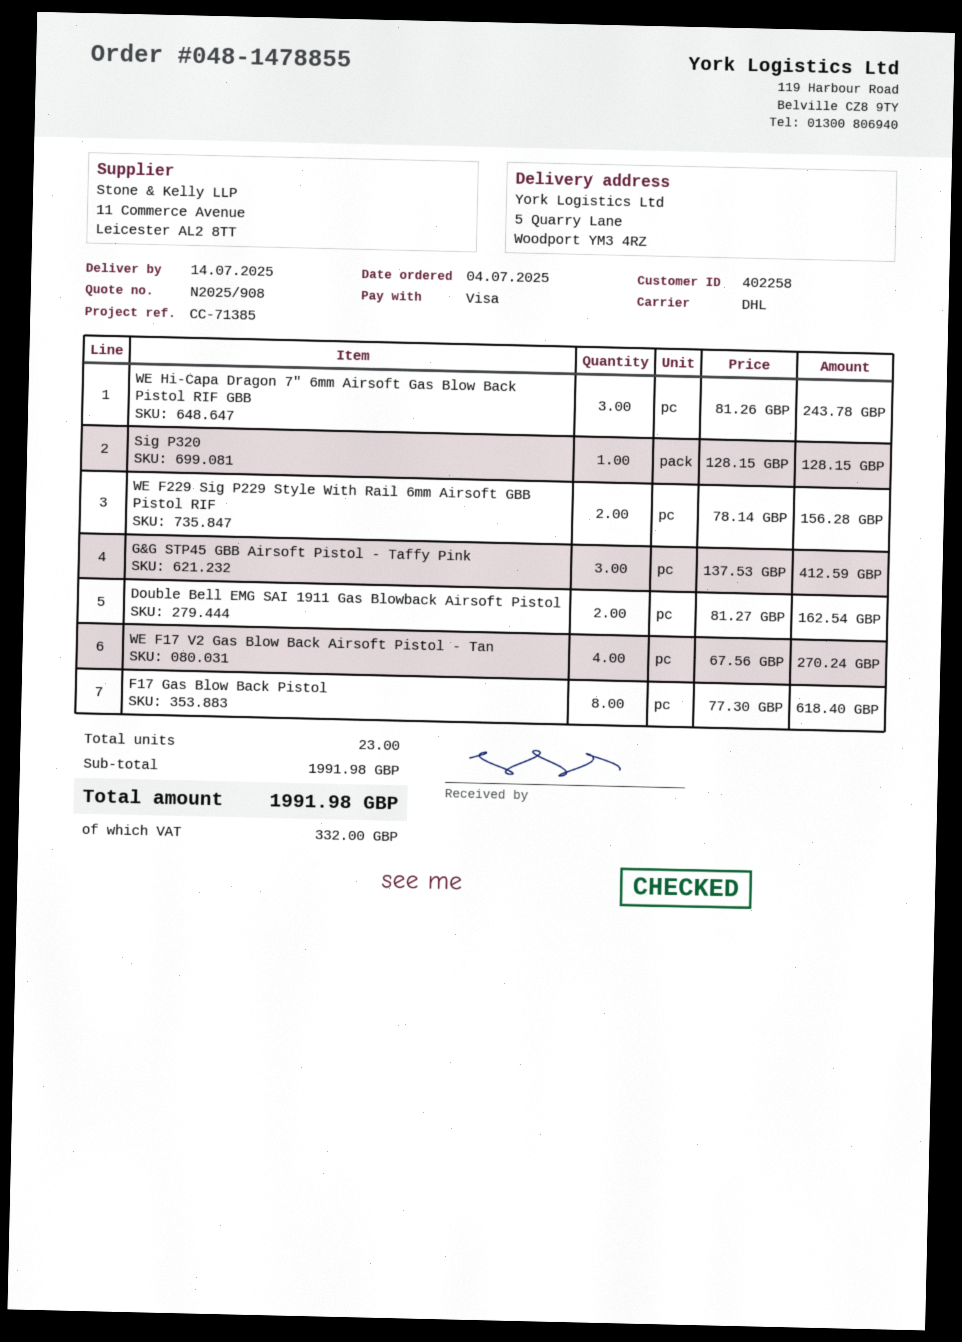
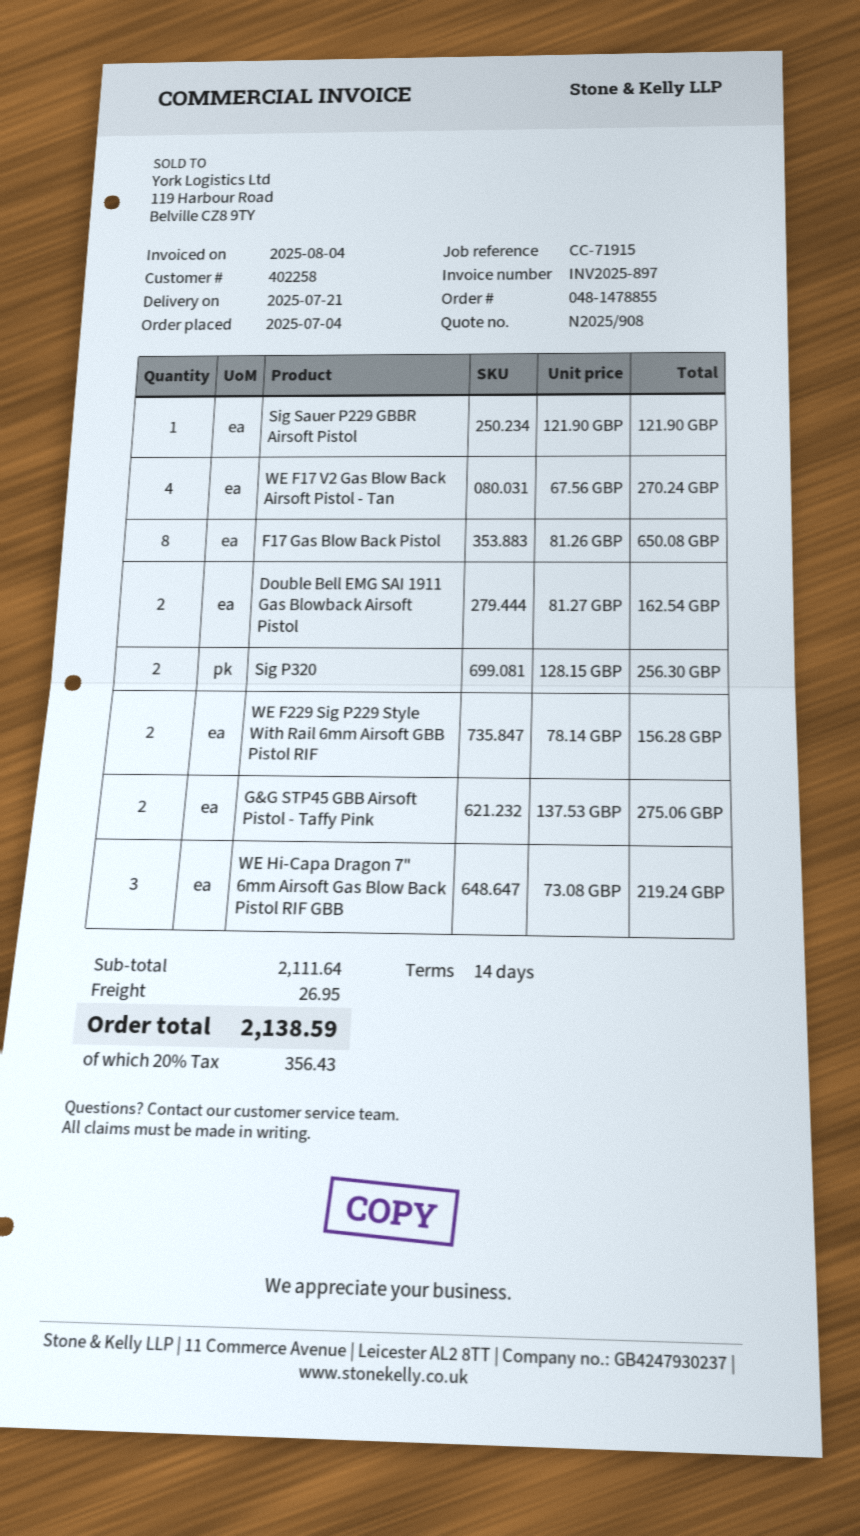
delivery date: 2025-07-14 -> 2025-07-21
reference: CC-71385 -> CC-71915
WE Hi-Capa Dragon 7" 6mm Airsoft Gas Blow Back Pistol RIF GBB: 3 x 81.26 = 243.78 -> 3 x 73.08 = 219.24
Sig P320: 1 x 128.15 = 128.15 -> 2 x 128.15 = 256.30
G&G STP45 GBB Airsoft Pistol - Taffy Pink: 3 x 137.53 = 412.59 -> 2 x 137.53 = 275.06
F17 Gas Blow Back Pistol: 8 x 77.30 = 618.40 -> 8 x 81.26 = 650.08
Sig Sauer P229 GBBR Airsoft Pistol: none -> 1 x 121.90 = 121.90
subtotal: 1991.98 -> 2111.64
shipping: none -> 26.95
tax: 332.00 -> 356.43
total: 1991.98 -> 2138.59

